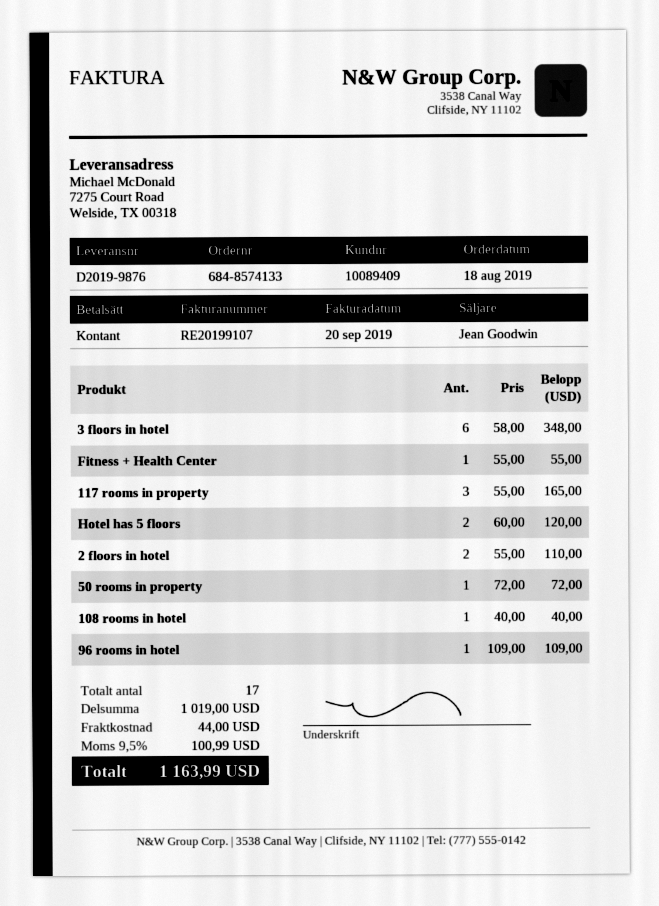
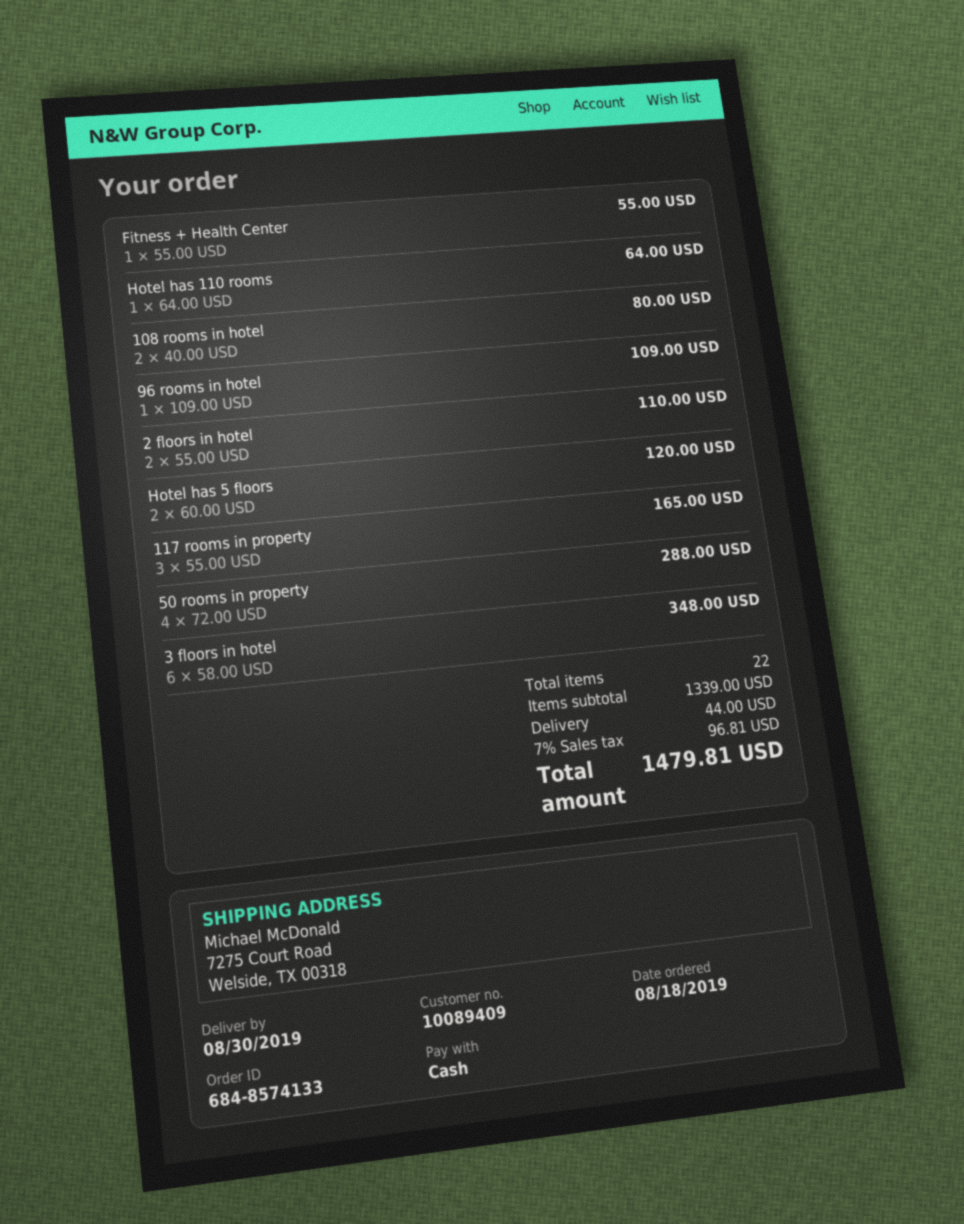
50 rooms in property: 1 x 72.00 = 72.00 -> 4 x 72.00 = 288.00
108 rooms in hotel: 1 x 40.00 = 40.00 -> 2 x 40.00 = 80.00
Hotel has 110 rooms: none -> 1 x 64.00 = 64.00
total quantity: 17 -> 22
subtotal: 1019.00 -> 1339.00
tax: 9.5% = 100.99 -> 7% = 96.81
total: 1163.99 -> 1479.81

